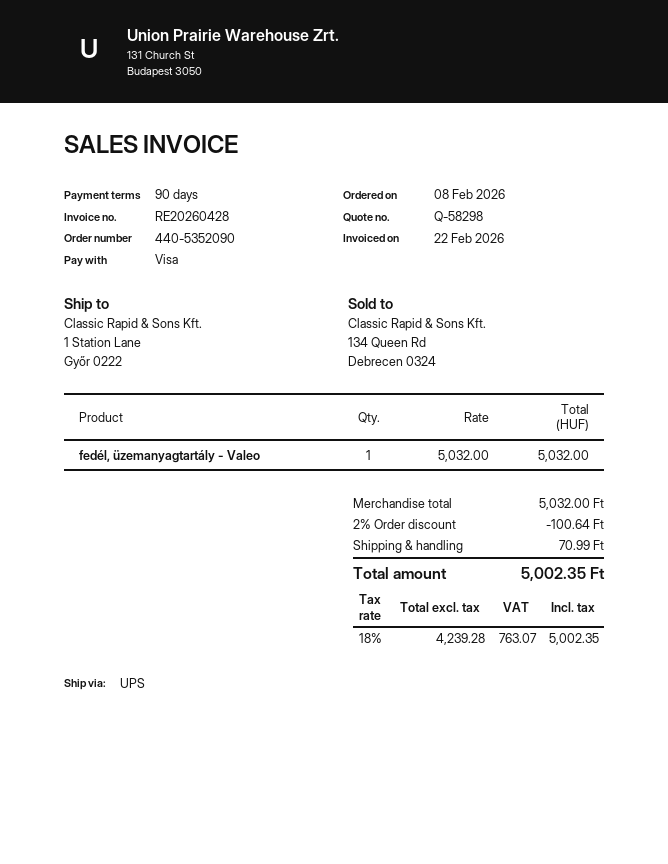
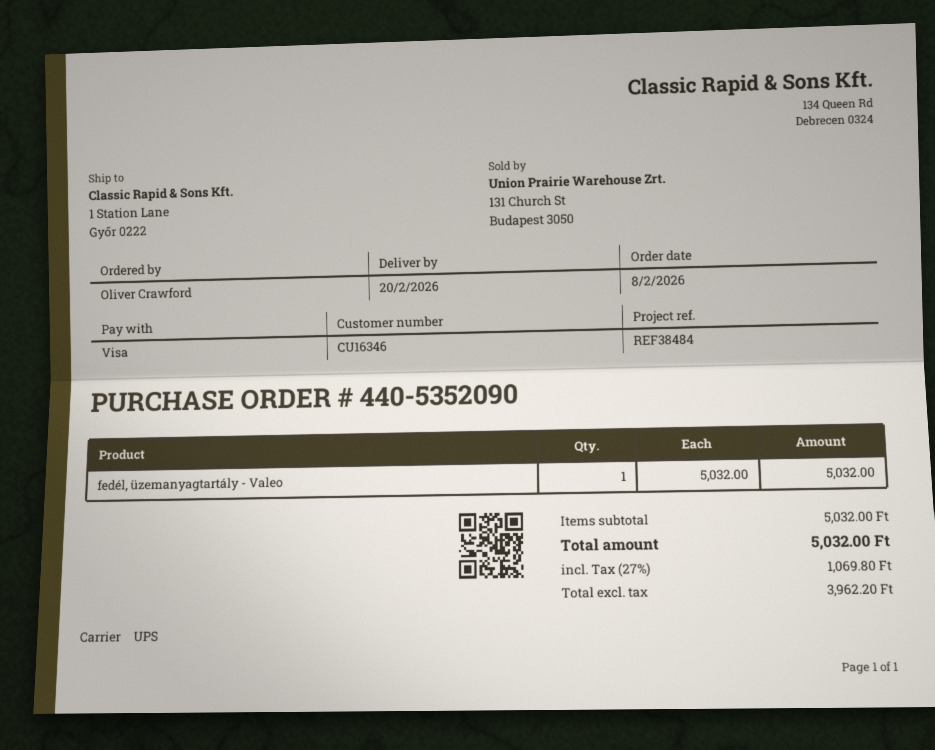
discount: 2% = 100.64 -> none
shipping: 70.99 -> none
net: 4239.28 -> 3962.20
tax: 18% = 763.07 -> 27% = 1069.80
total: 5002.35 -> 5032.00

